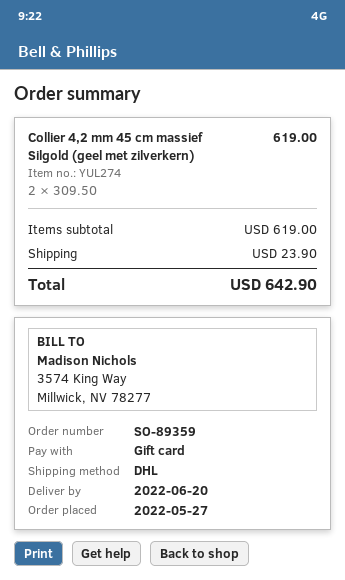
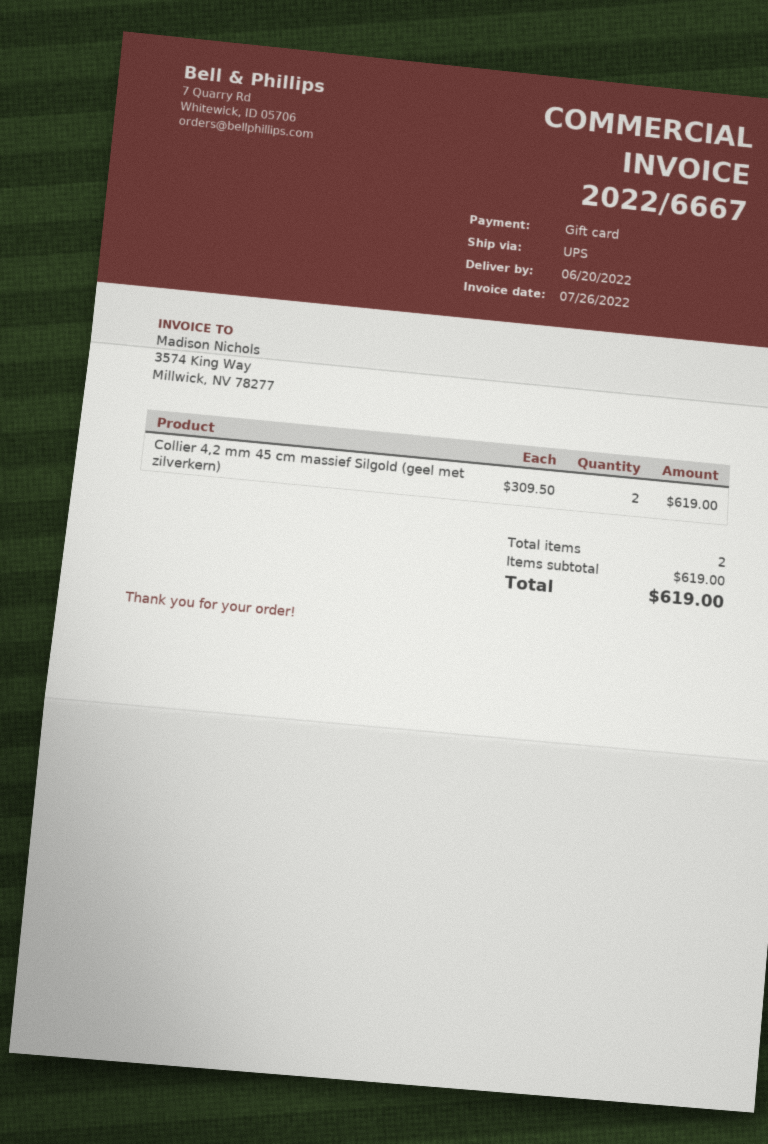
shipping method: DHL -> UPS
shipping: 23.90 -> none
total: 642.90 -> 619.00

